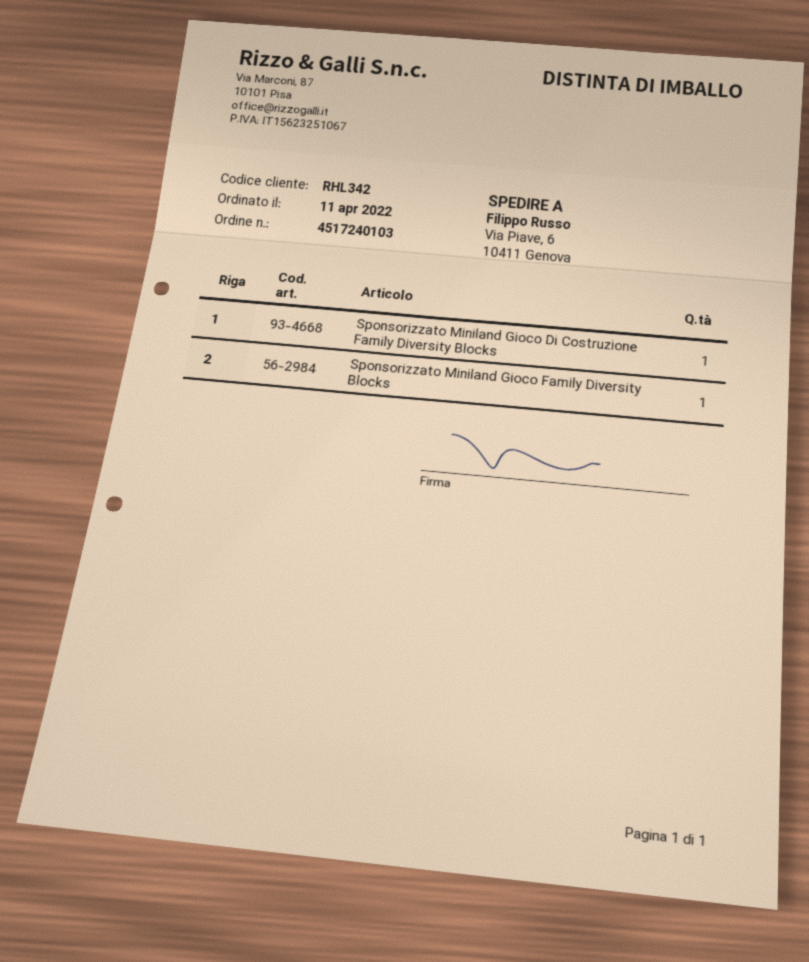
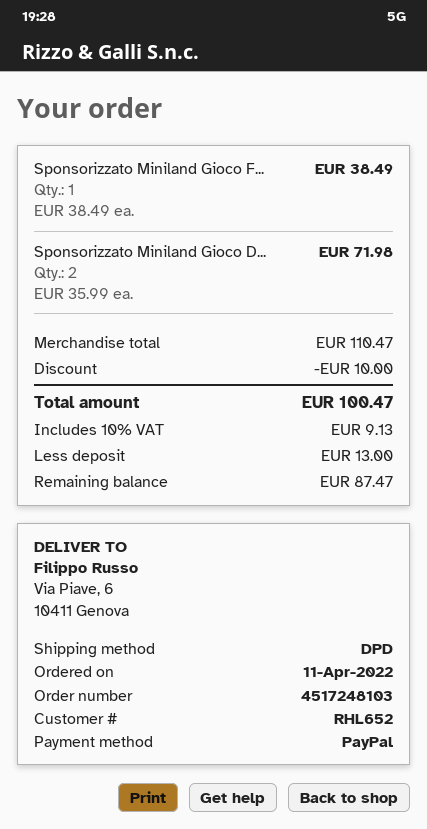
order number: 4517240103 -> 4517248103
customer number: RHL342 -> RHL652
Sponsorizzato Miniland Gioco Di Costruzione Family Diversity Blocks: 1 -> 2

